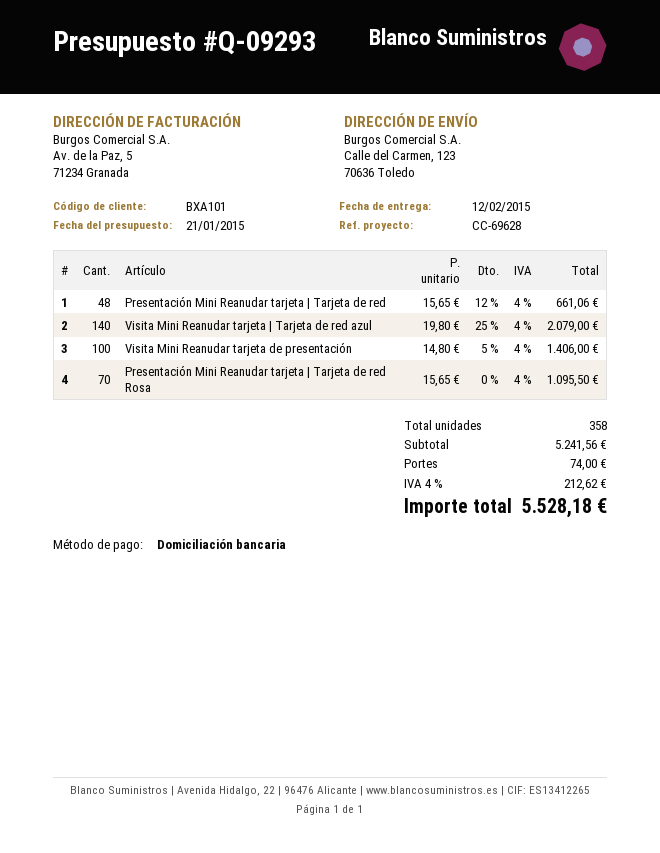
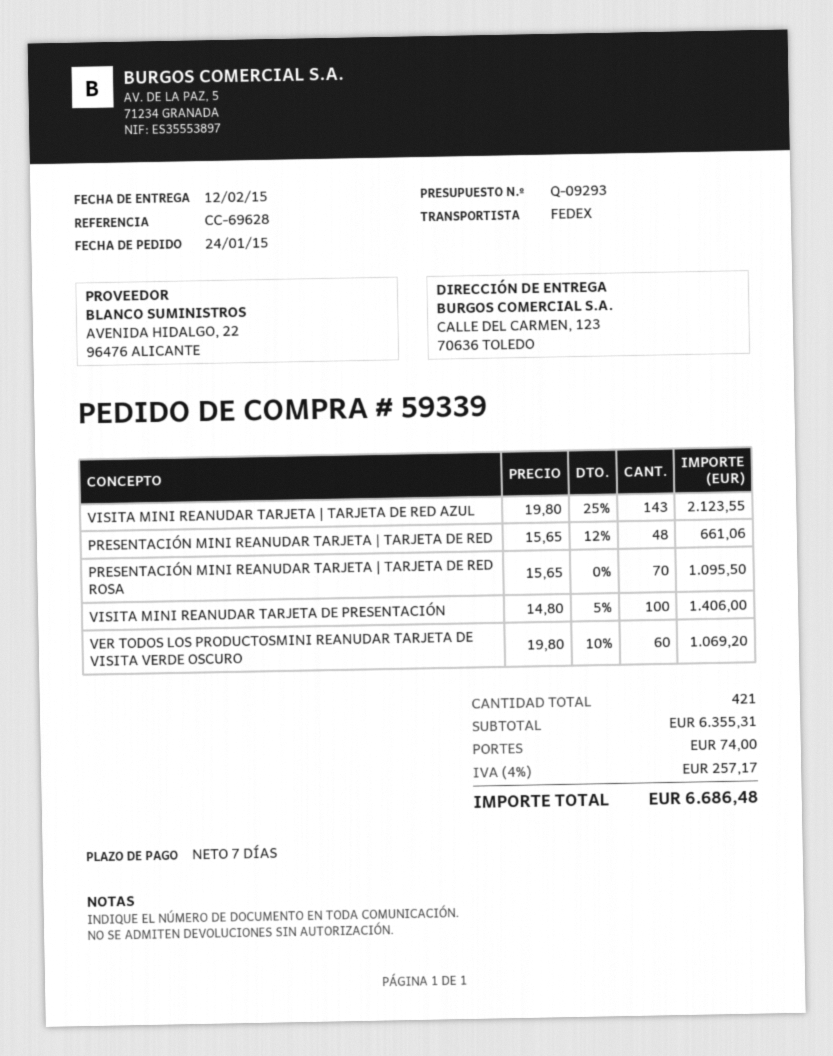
Visita Mini Reanudar tarjeta | Tarjeta de red azul: 140 x 19.80 - 25% = 2079.00 -> 143 x 19.80 - 25% = 2123.55
VER TODOS LOS PRODUCTOSMINI REANUDAR TARJETA DE VISITA VERDE OSCURO: none -> 60 x 19.80 - 10% = 1069.20
total quantity: 358 -> 421
subtotal: 5241.56 -> 6355.31
tax: 4% = 212.62 -> 4% = 257.17
total: 5528.18 -> 6686.48

